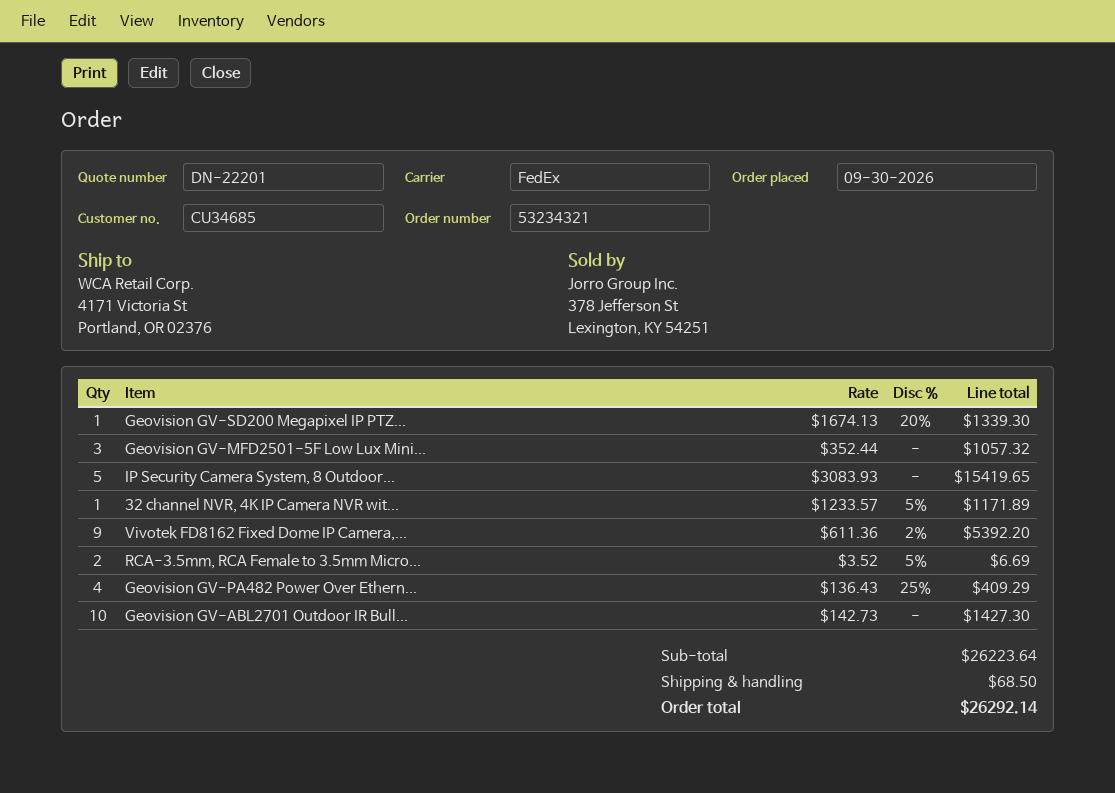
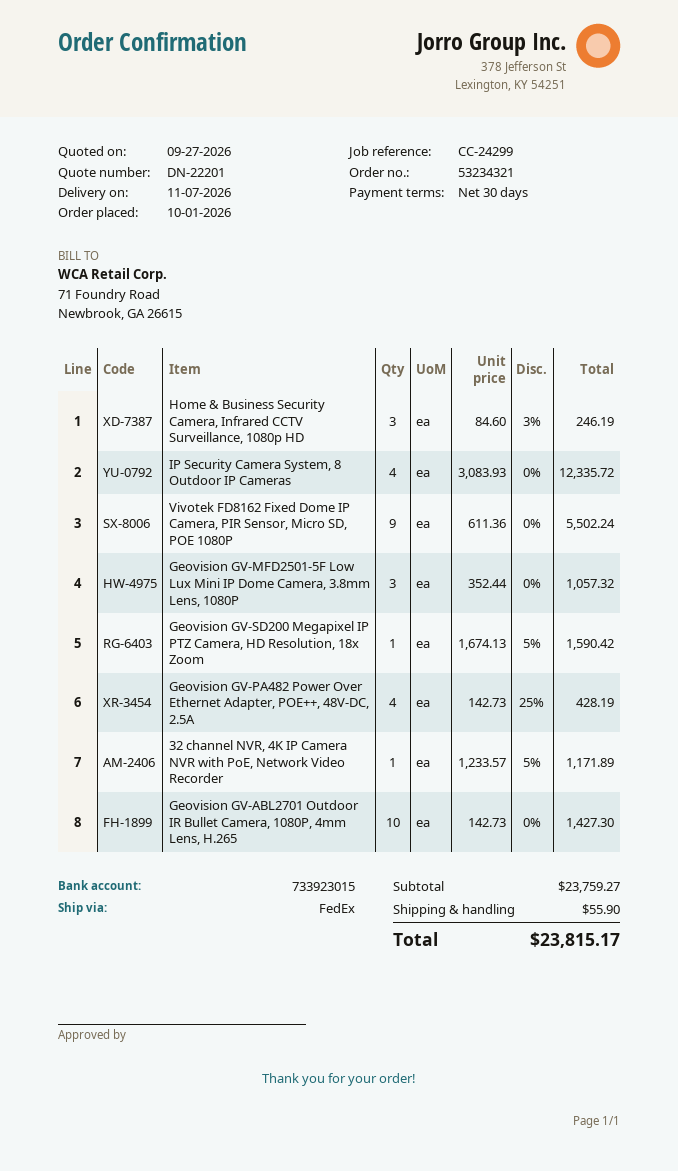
order date: 2026-09-30 -> 2026-10-01
Geovision GV-SD200 Megapixel IP PTZ...: 1 x 1674.13 - 20% = 1339.30 -> 1 x 1674.13 - 5% = 1590.42
IP Security Camera System, 8 Outdoor...: 5 x 3083.93 = 15419.65 -> 4 x 3083.93 = 12335.72
Vivotek FD8162 Fixed Dome IP Camera,...: 9 x 611.36 - 2% = 5392.20 -> 9 x 611.36 = 5502.24
RCA-3.5mm, RCA Female to 3.5mm Micro...: 2 x 3.52 - 5% = 6.69 -> none
Geovision GV-PA482 Power Over Ethern...: 4 x 136.43 - 25% = 409.29 -> 4 x 142.73 - 25% = 428.19
Home & Business Security Camera, Infrared CCTV Surveillance, 1080p HD: none -> 3 x 84.60 - 3% = 246.19
subtotal: 26223.64 -> 23759.27
shipping: 68.50 -> 55.90
total: 26292.14 -> 23815.17

